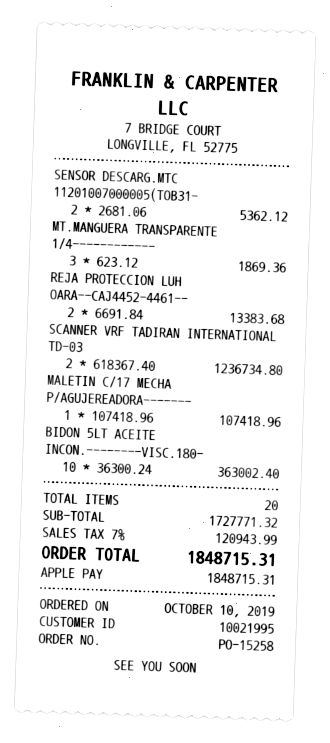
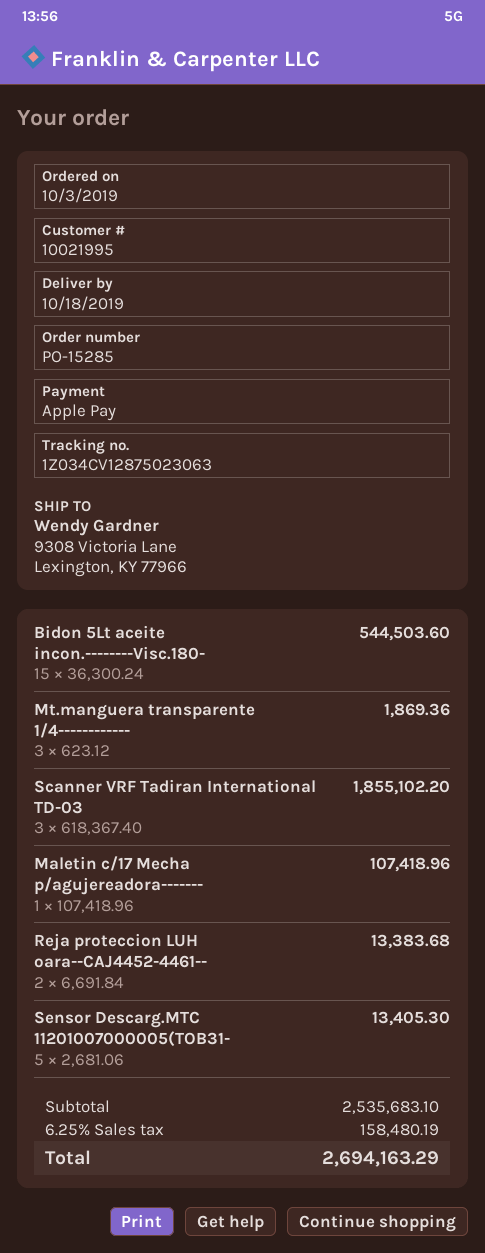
order number: PO-15258 -> PO-15285
order date: 2019-10-10 -> 2019-10-03
SENSOR DESCARG.MTC 11201007000005(TOB31-: 2 x 2681.06 = 5362.12 -> 5 x 2681.06 = 13405.30
SCANNER VRF TADIRAN INTERNATIONAL TD-03: 2 x 618367.40 = 1236734.80 -> 3 x 618367.40 = 1855102.20
BIDON 5LT ACEITE INCON.--------VISC.180-: 10 x 36300.24 = 363002.40 -> 15 x 36300.24 = 544503.60
subtotal: 1727771.32 -> 2535683.10
tax: 7% = 120943.99 -> 6.25% = 158480.19
total: 1848715.31 -> 2694163.29

